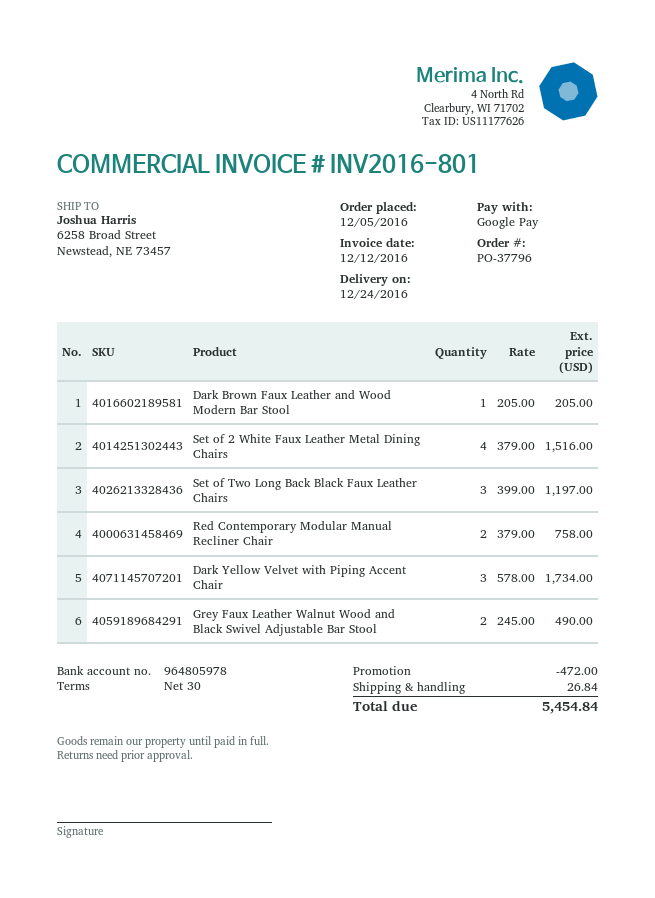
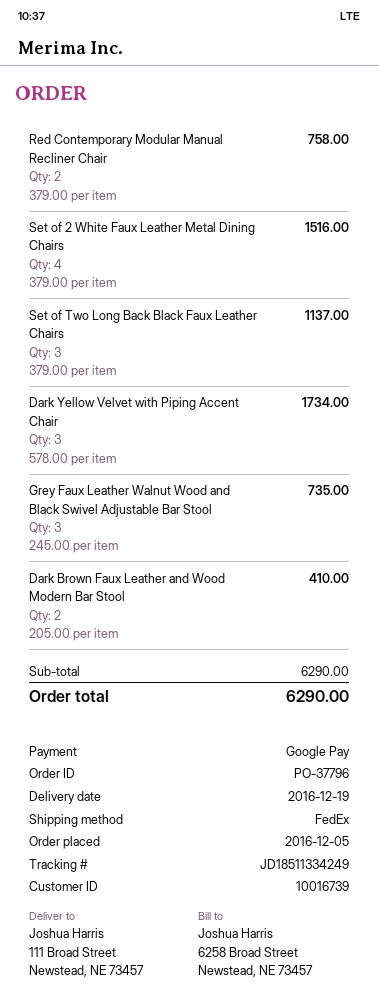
delivery date: 2016-12-24 -> 2016-12-19
ship to: 6258 Broad Street, Newstead, NE 73457 -> 111 Broad Street, Newstead, NE 73457
Dark Brown Faux Leather and Wood Modern Bar Stool: 1 x 205.00 = 205.00 -> 2 x 205.00 = 410.00
Set of Two Long Back Black Faux Leather Chairs: 3 x 399.00 = 1197.00 -> 3 x 379.00 = 1137.00
Grey Faux Leather Walnut Wood and Black Swivel Adjustable Bar Stool: 2 x 245.00 = 490.00 -> 3 x 245.00 = 735.00
discount: 472.00 -> none
shipping: 26.84 -> none
total: 5454.84 -> 6290.00

